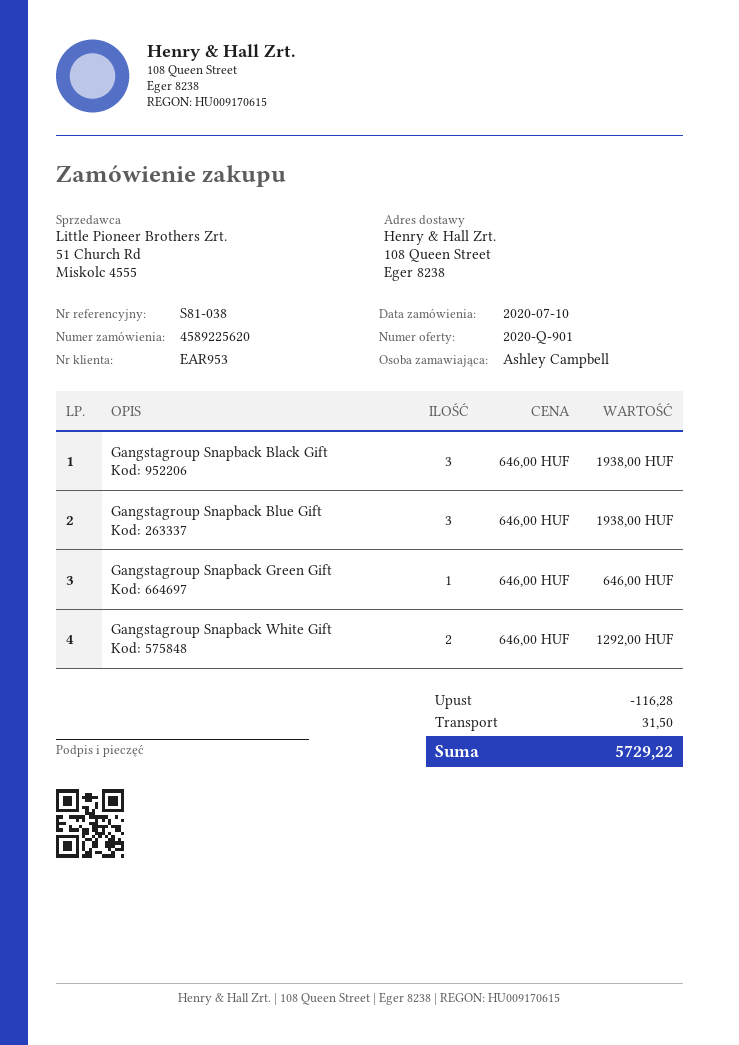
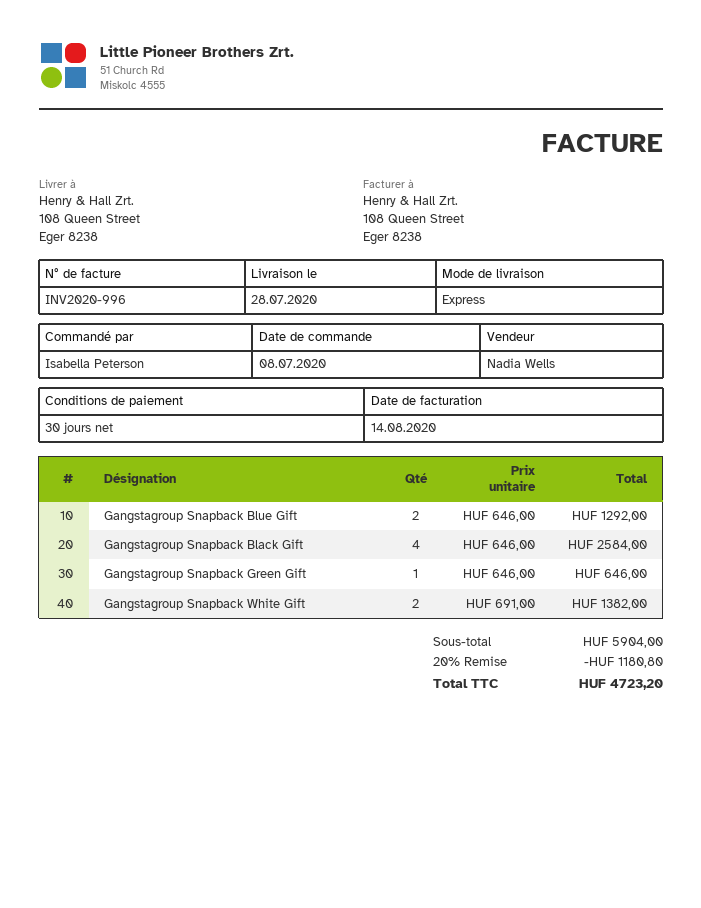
order date: 2020-07-10 -> 2020-07-08
ordered by: Ashley Campbell -> Isabella Peterson
Gangstagroup Snapback Black Gift: 3 x 646.00 = 1938.00 -> 4 x 646.00 = 2584.00
Gangstagroup Snapback Blue Gift: 3 x 646.00 = 1938.00 -> 2 x 646.00 = 1292.00
Gangstagroup Snapback White Gift: 2 x 646.00 = 1292.00 -> 2 x 691.00 = 1382.00
discount: 116.28 -> 1180.80
shipping: 31.50 -> none
total: 5729.22 -> 4723.20

